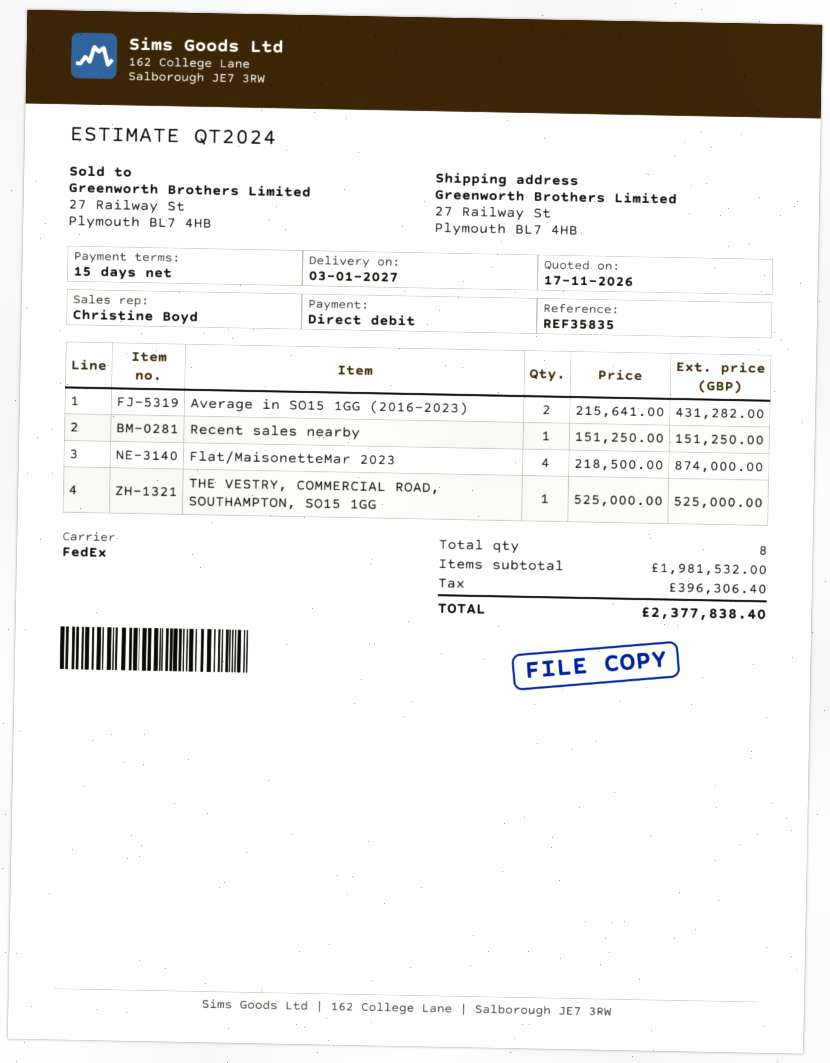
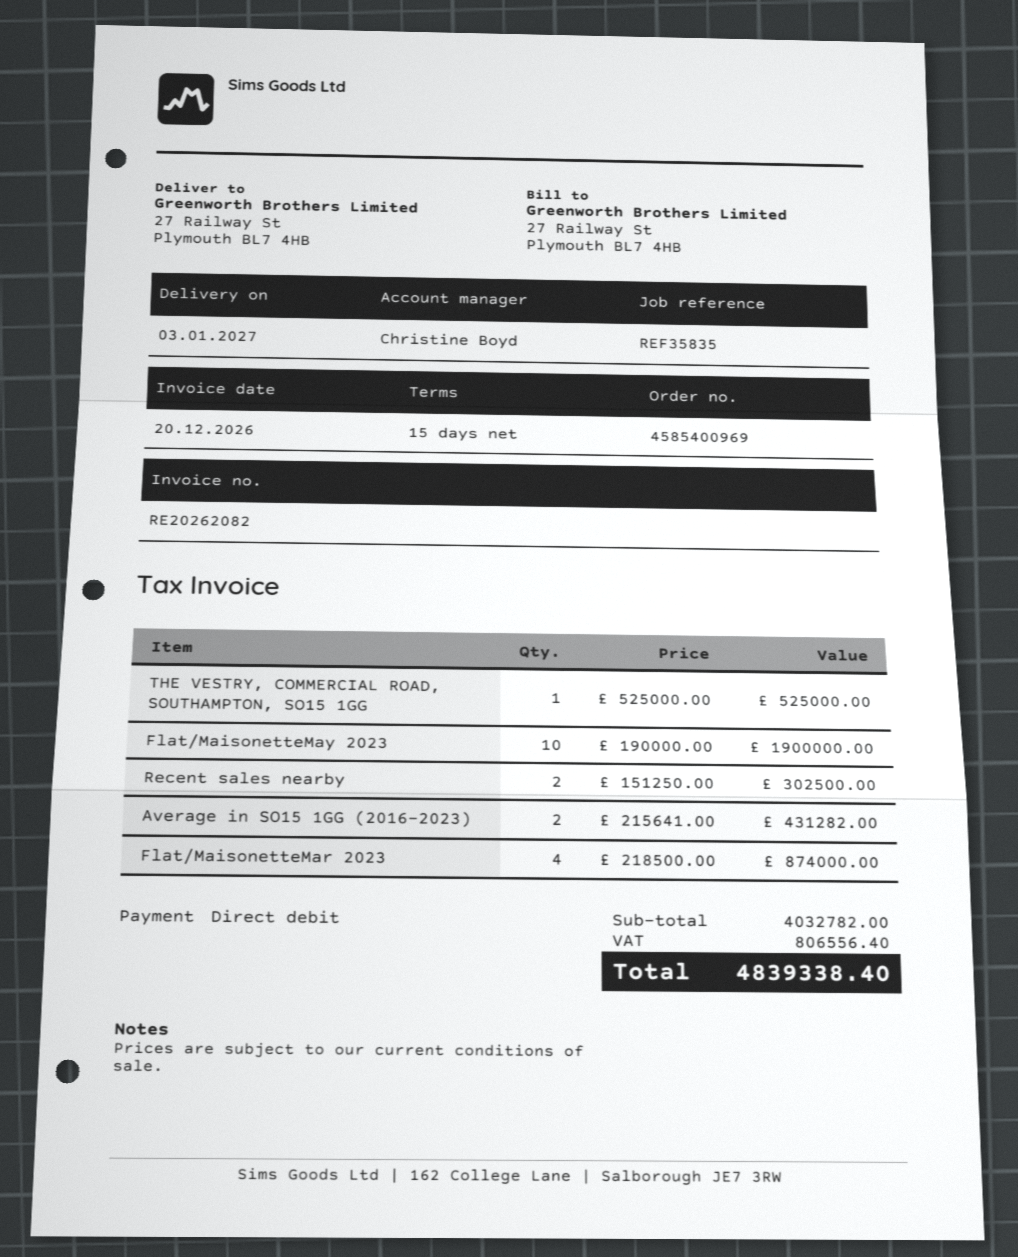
Recent sales nearby: 1 x 151250.00 = 151250.00 -> 2 x 151250.00 = 302500.00
Flat/MaisonetteMay 2023: none -> 10 x 190000.00 = 1900000.00
subtotal: 1981532.00 -> 4032782.00
tax: 396306.40 -> 806556.40
total: 2377838.40 -> 4839338.40

